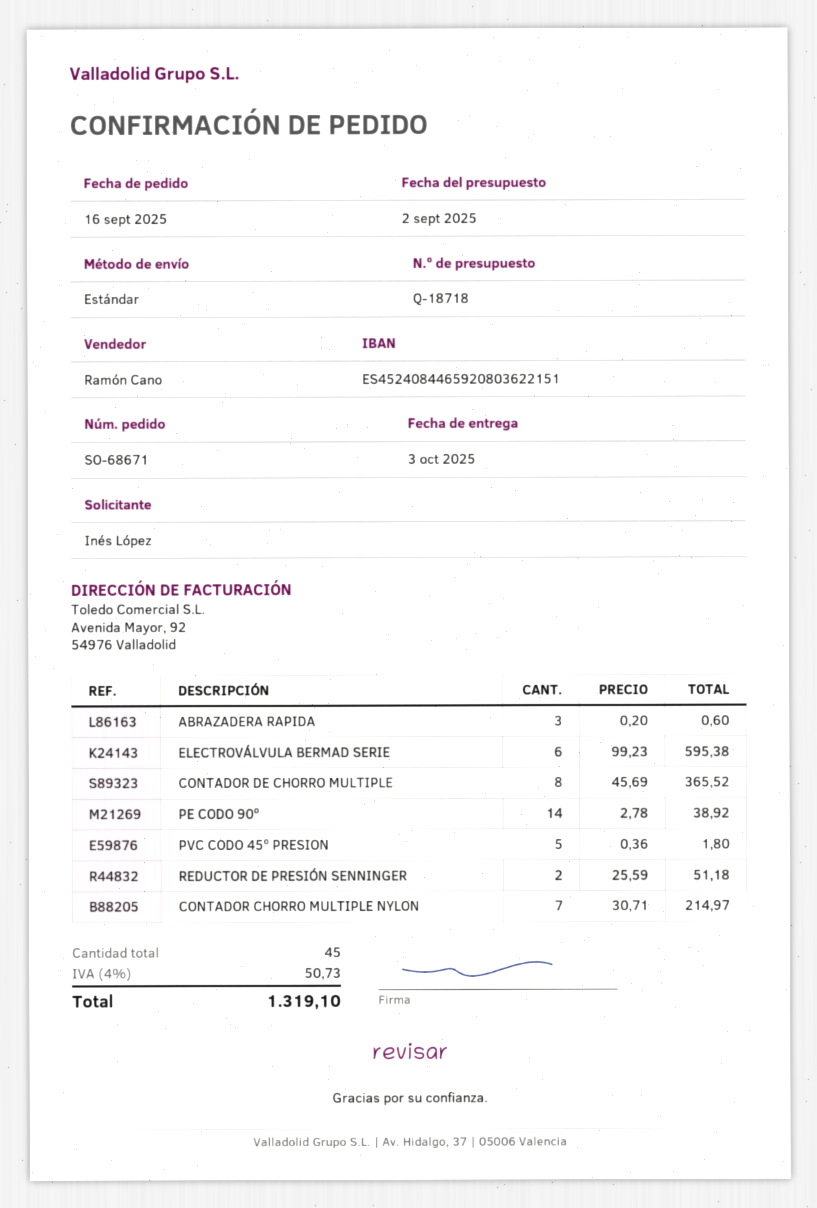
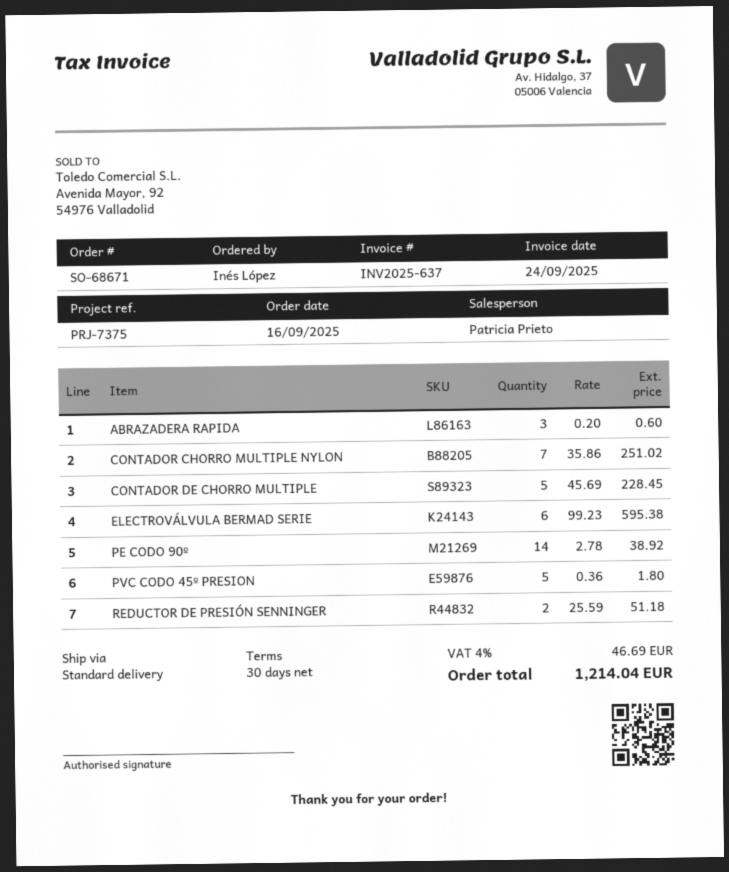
sales rep: Ramón Cano -> Patricia Prieto
CONTADOR DE CHORRO MULTIPLE: 8 x 45.69 = 365.52 -> 5 x 45.69 = 228.45
CONTADOR CHORRO MULTIPLE NYLON: 7 x 30.71 = 214.97 -> 7 x 35.86 = 251.02
tax: 4% = 50.73 -> 4% = 46.69
total: 1319.10 -> 1214.04

